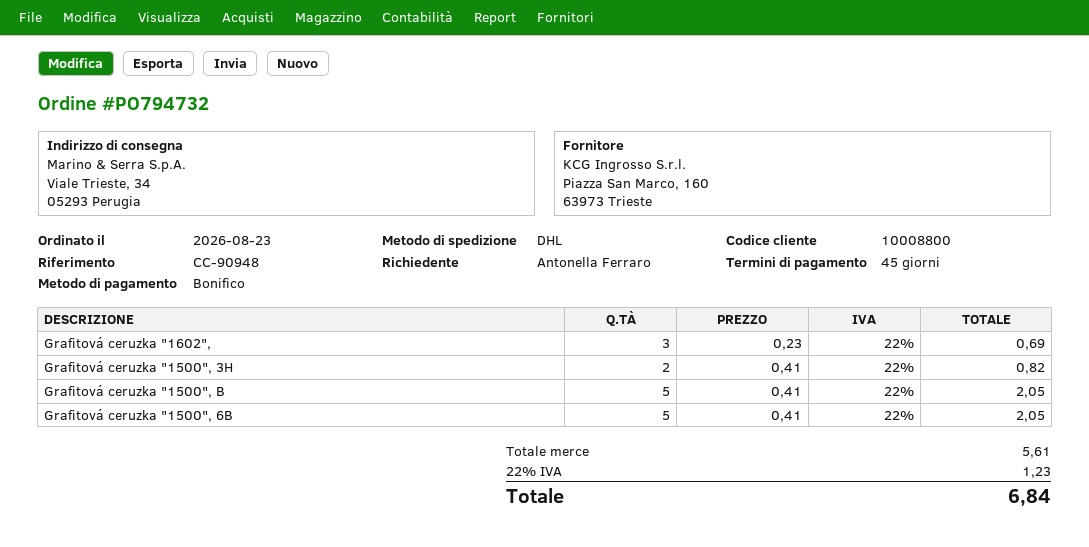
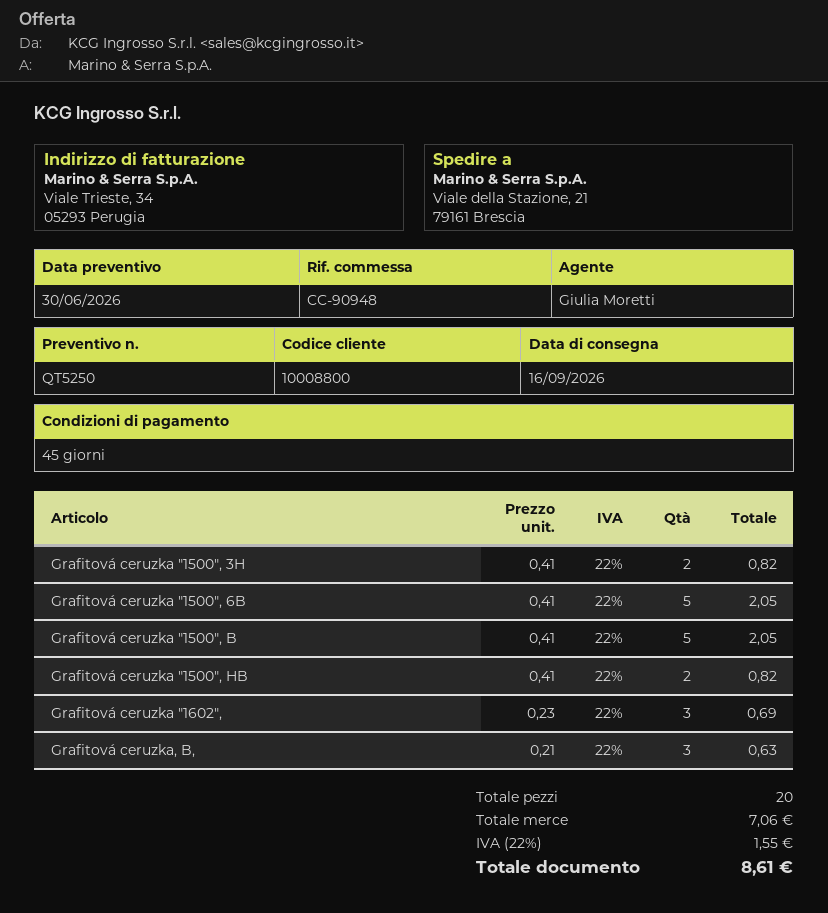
ship to: Viale Trieste, 34, 05293 Perugia -> Viale della Stazione, 21, 79161 Brescia
Grafitová ceruzka "1500", HB: none -> 2 x 0.41 = 0.82
Grafitová ceruzka, B,: none -> 3 x 0.21 = 0.63
subtotal: 5.61 -> 7.06
tax: 22% = 1.23 -> 22% = 1.55
total: 6.84 -> 8.61

